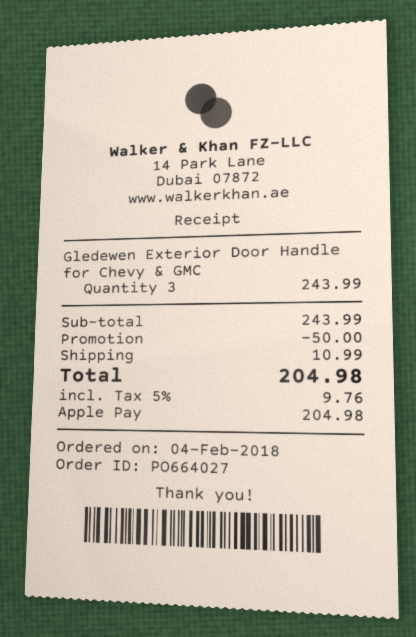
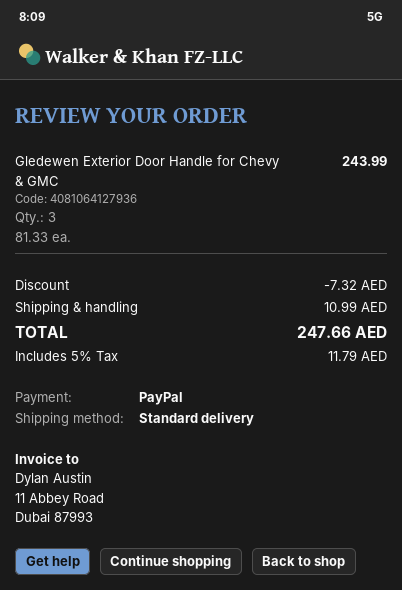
payment method: Apple Pay -> PayPal
discount: 50.00 -> 7.32
tax: 5% = 9.76 -> 5% = 11.79
total: 204.98 -> 247.66

